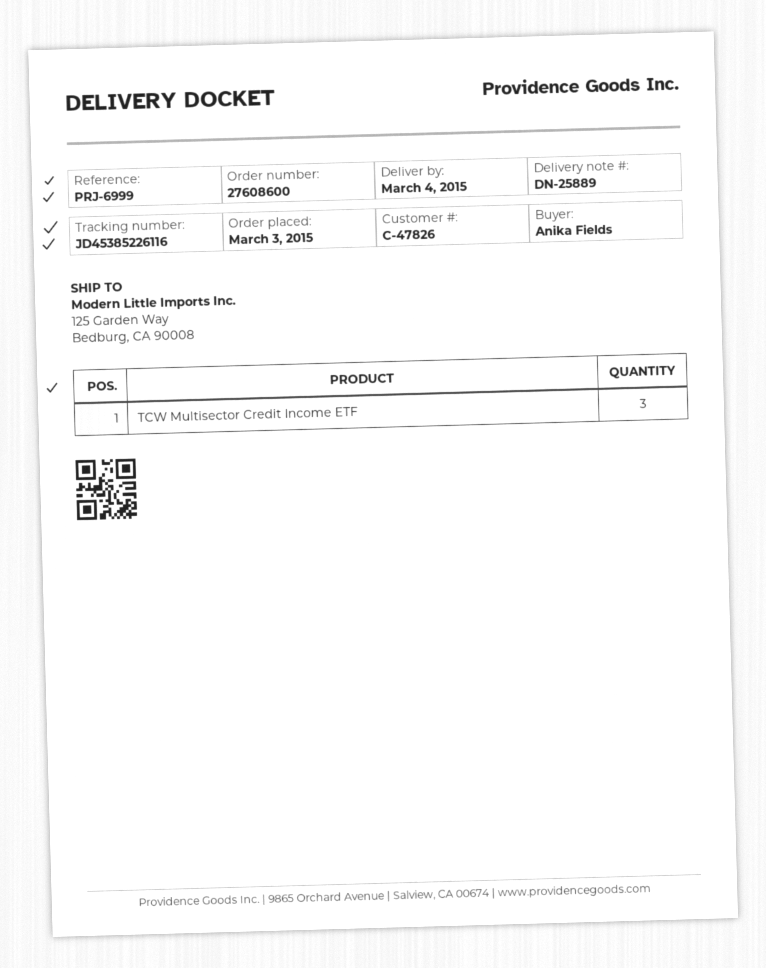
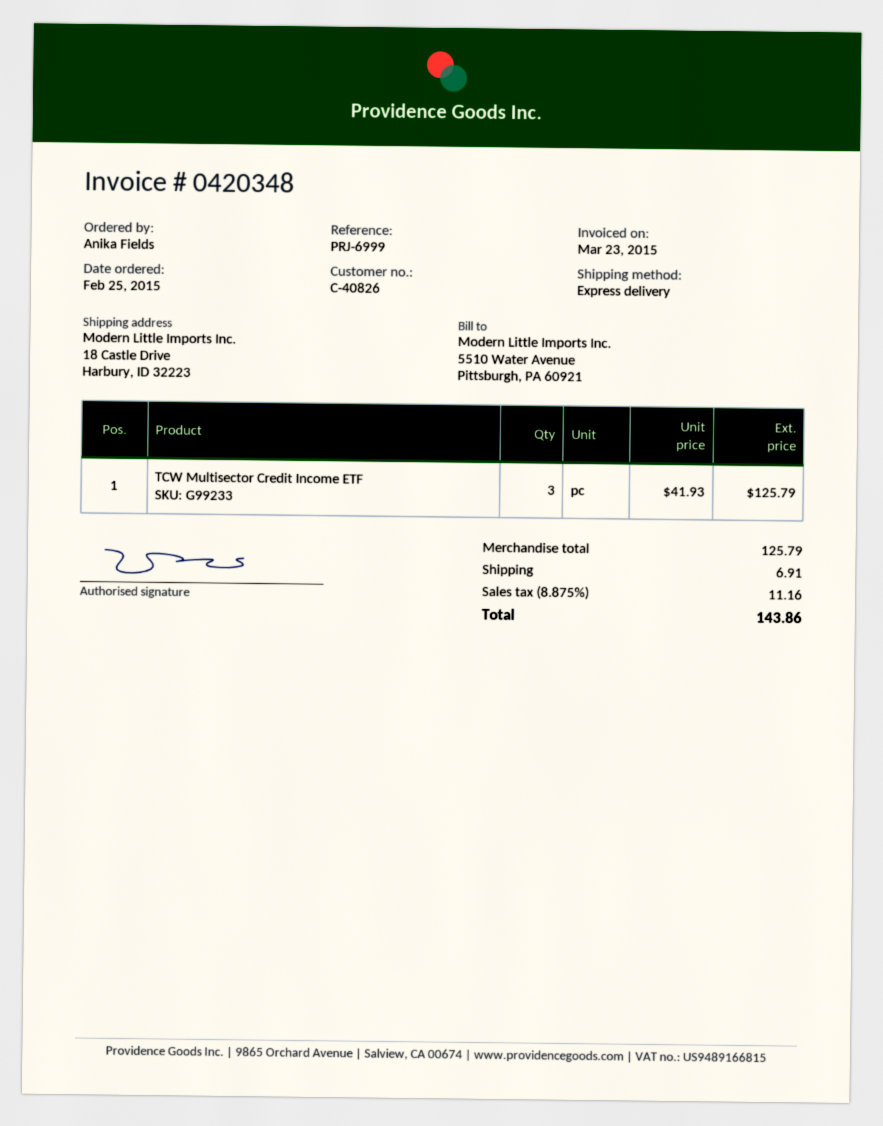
order date: 2015-03-03 -> 2015-02-25
customer number: C-47826 -> C-40826
ship to: 125 Garden Way, Bedburg, CA 90008 -> 18 Castle Drive, Harbury, ID 32223

